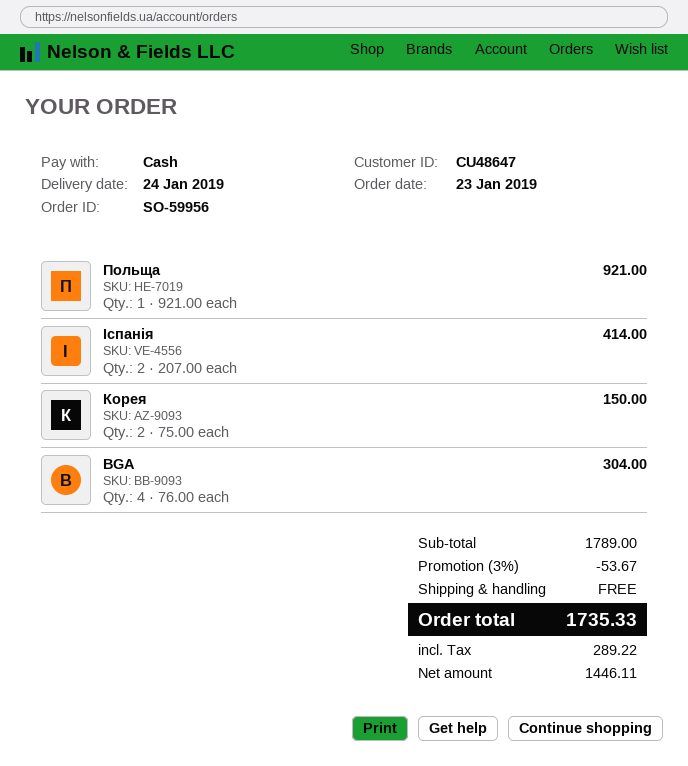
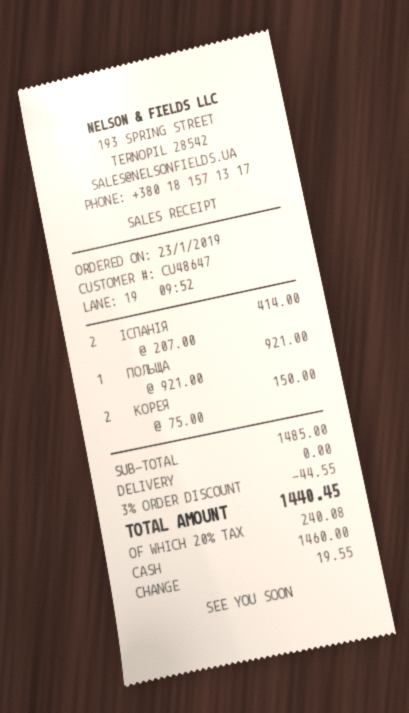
BGA: 4 x 76.00 = 304.00 -> none
subtotal: 1789.00 -> 1485.00
discount: 3% = 53.67 -> 3% = 44.55
tax: 289.22 -> 240.08
total: 1735.33 -> 1440.45

